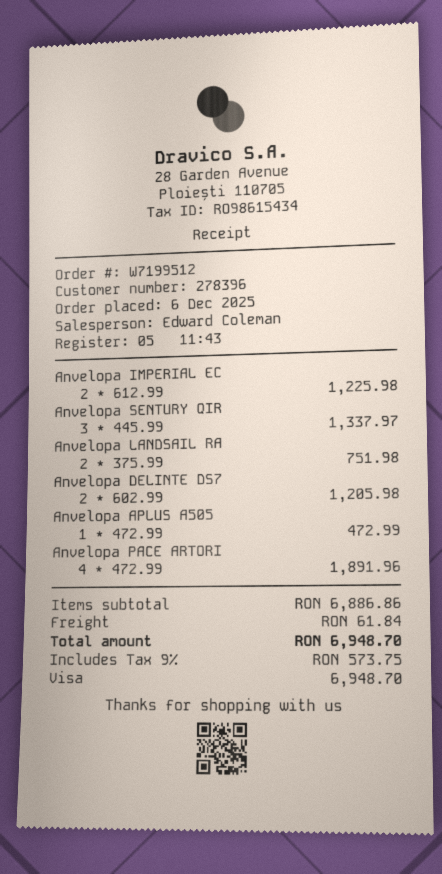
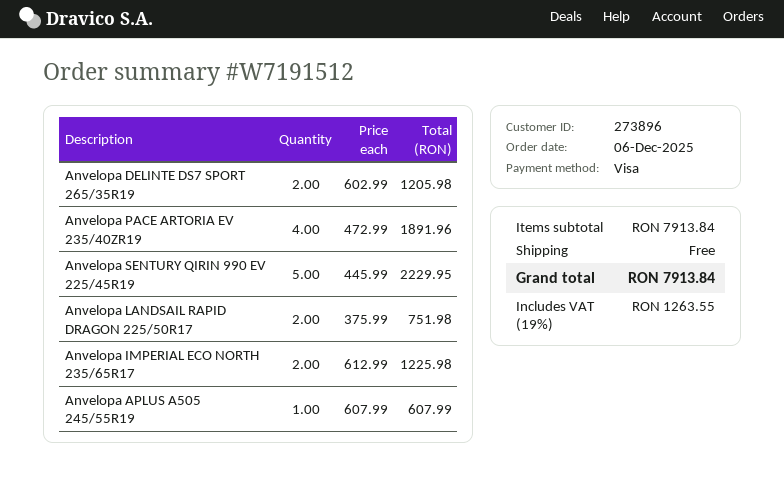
order number: W7199512 -> W7191512
customer number: 278396 -> 273896
Anvelopa SENTURY QIR: 3 x 445.99 = 1337.97 -> 5 x 445.99 = 2229.95
Anvelopa APLUS A505: 1 x 472.99 = 472.99 -> 1 x 607.99 = 607.99
subtotal: 6886.86 -> 7913.84
shipping: 61.84 -> 0.00
tax: 9% = 573.75 -> 19% = 1263.55
total: 6948.70 -> 7913.84

